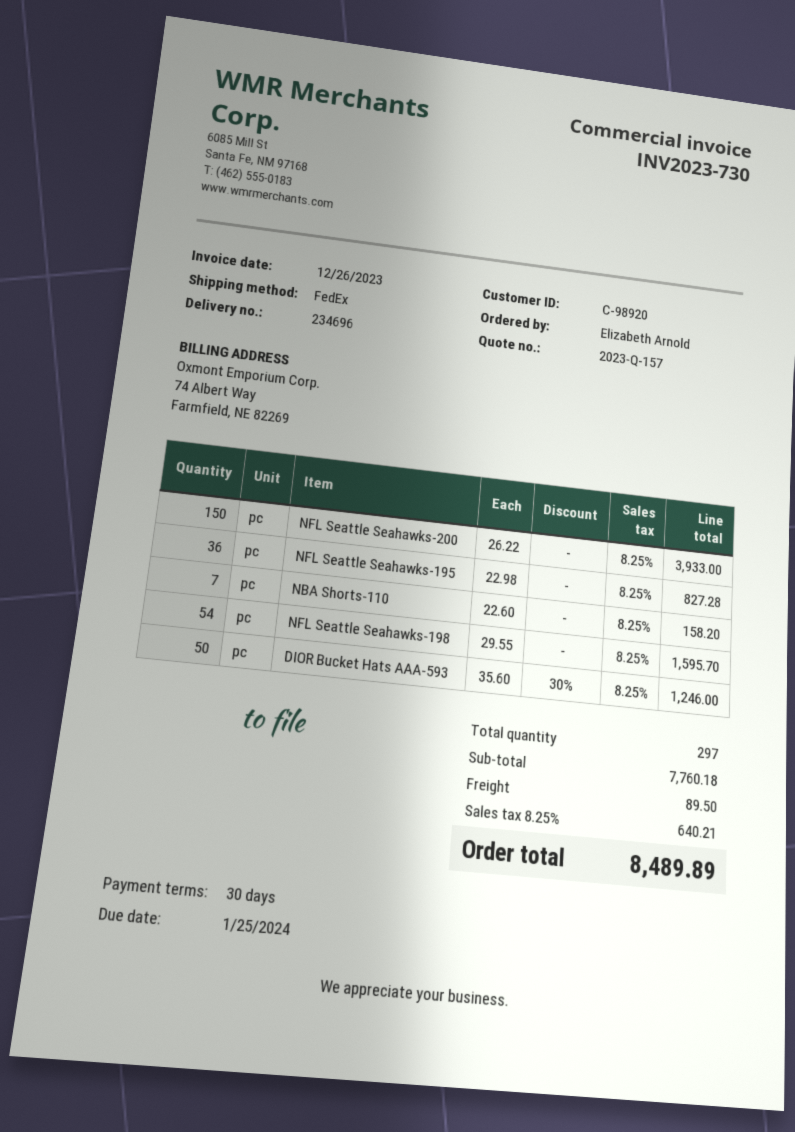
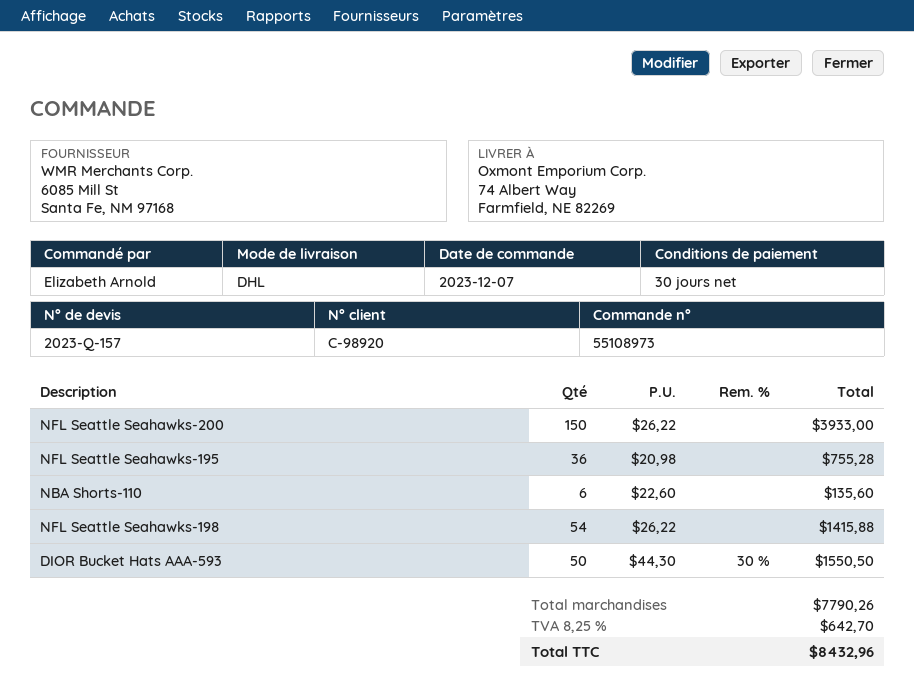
shipping method: FedEx -> DHL
NFL Seattle Seahawks-195: 36 x 22.98 = 827.28 -> 36 x 20.98 = 755.28
NBA Shorts-110: 7 x 22.60 = 158.20 -> 6 x 22.60 = 135.60
NFL Seattle Seahawks-198: 54 x 29.55 = 1595.70 -> 54 x 26.22 = 1415.88
DIOR Bucket Hats AAA-593: 50 x 35.60 - 30% = 1246.00 -> 50 x 44.30 - 30% = 1550.50
subtotal: 7760.18 -> 7790.26
shipping: 89.50 -> none
tax: 8.25% = 640.21 -> 8.25% = 642.70
total: 8489.89 -> 8432.96

